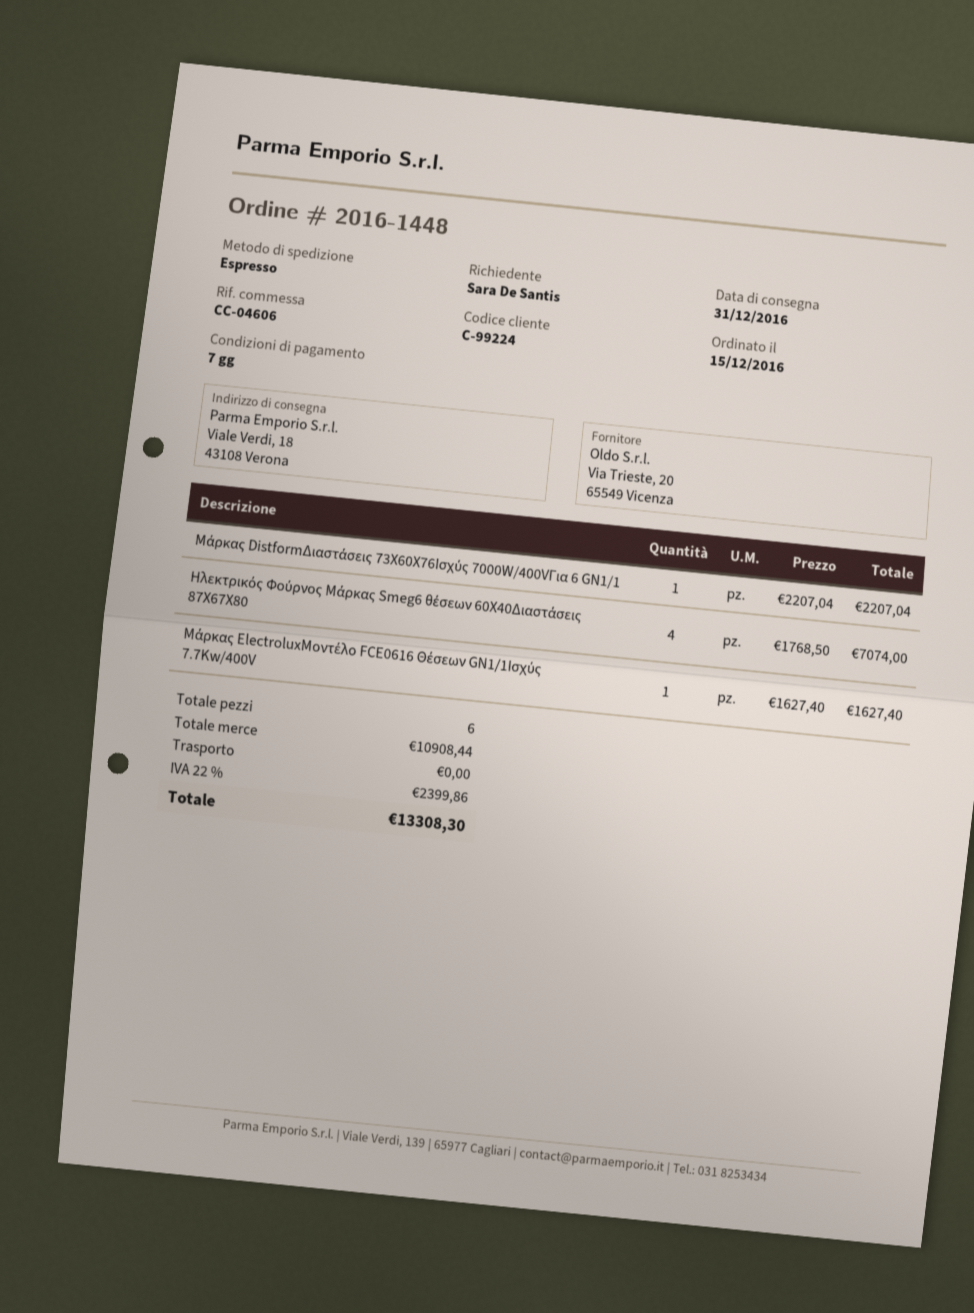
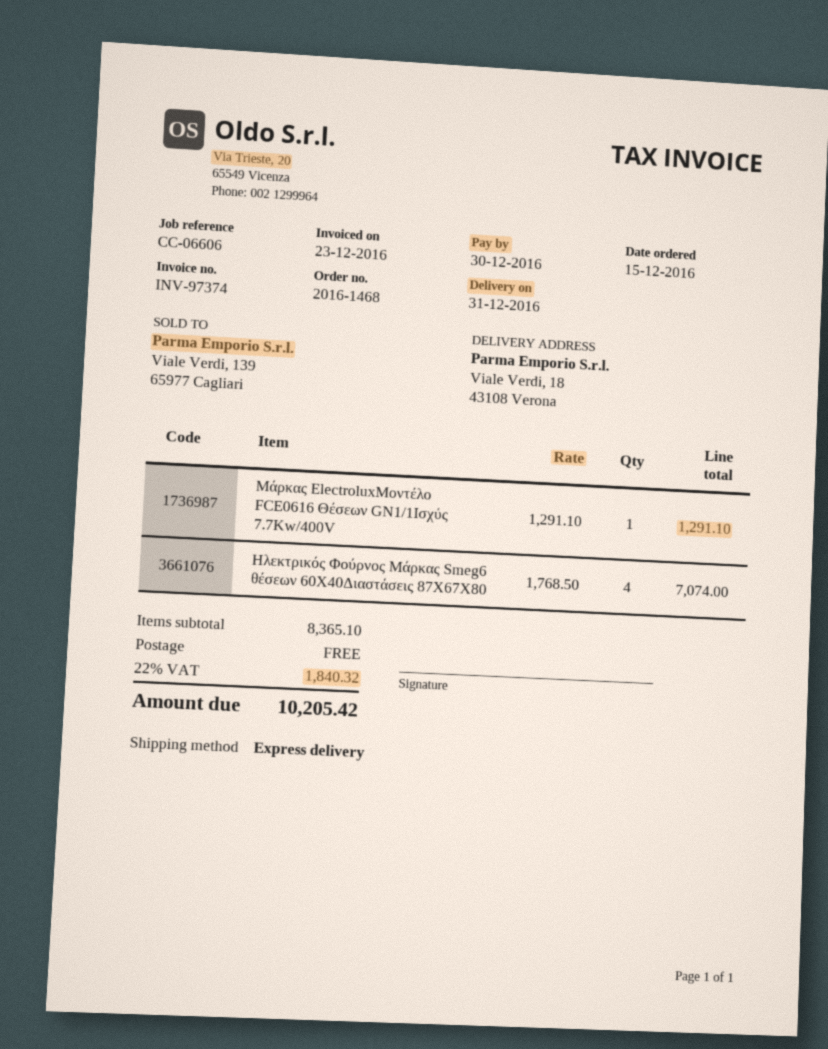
order number: 2016-1448 -> 2016-1468
reference: CC-04606 -> CC-06606
Μάρκας DistformΔιαστάσεις 73Χ60Χ76Ισχύς 7000W/400VΓια 6 GN1/1: 1 x 2207.04 = 2207.04 -> none
Μάρκας ElectroluxΜοντέλο FCE0616 Θέσεων GN1/1Ισχύς 7.7Kw/400V: 1 x 1627.40 = 1627.40 -> 1 x 1291.10 = 1291.10
subtotal: 10908.44 -> 8365.10
tax: 22% = 2399.86 -> 22% = 1840.32
total: 13308.30 -> 10205.42

